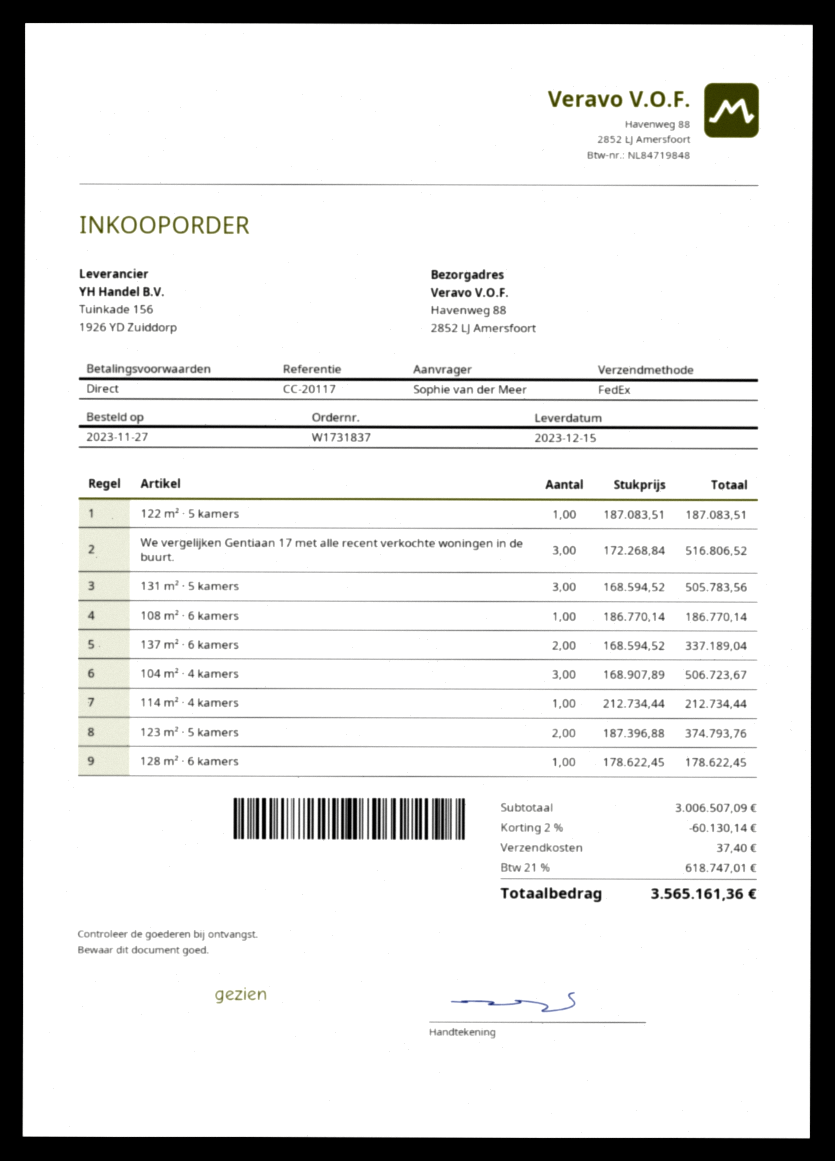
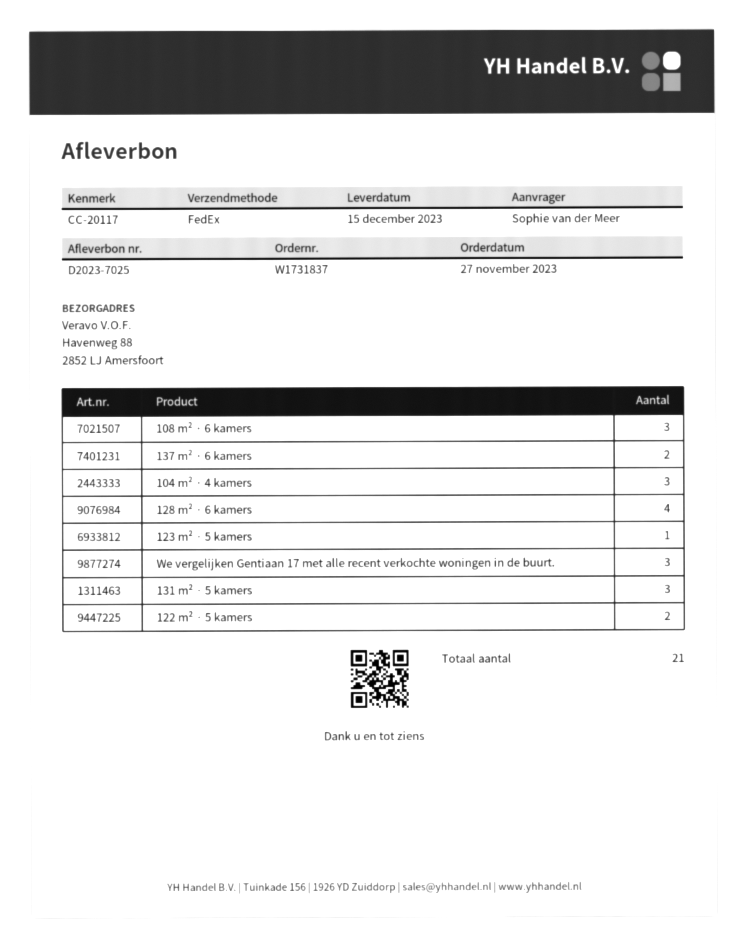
122 m² · 5 kamers: 1 -> 2
108 m² · 6 kamers: 1 -> 3
114 m² · 4 kamers: 1 -> none
123 m² · 5 kamers: 2 -> 1
128 m² · 6 kamers: 1 -> 4

